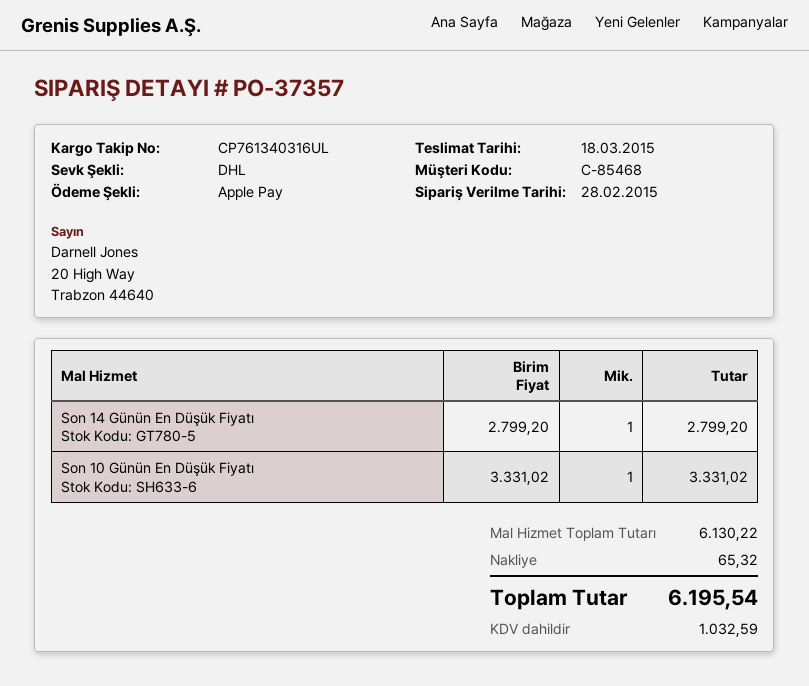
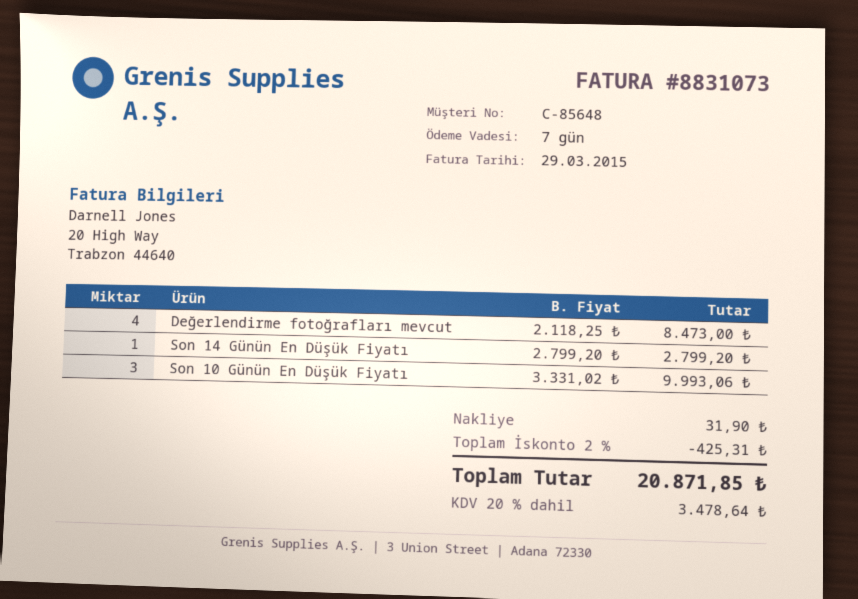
customer number: C-85468 -> C-85648
Son 10 Günün En Düşük Fiyatı: 1 x 3331.02 = 3331.02 -> 3 x 3331.02 = 9993.06
Değerlendirme fotoğrafları mevcut: none -> 4 x 2118.25 = 8473.00
discount: none -> 2% = 425.31
shipping: 65.32 -> 31.90
tax: 1032.59 -> 3478.64
total: 6195.54 -> 20871.85

